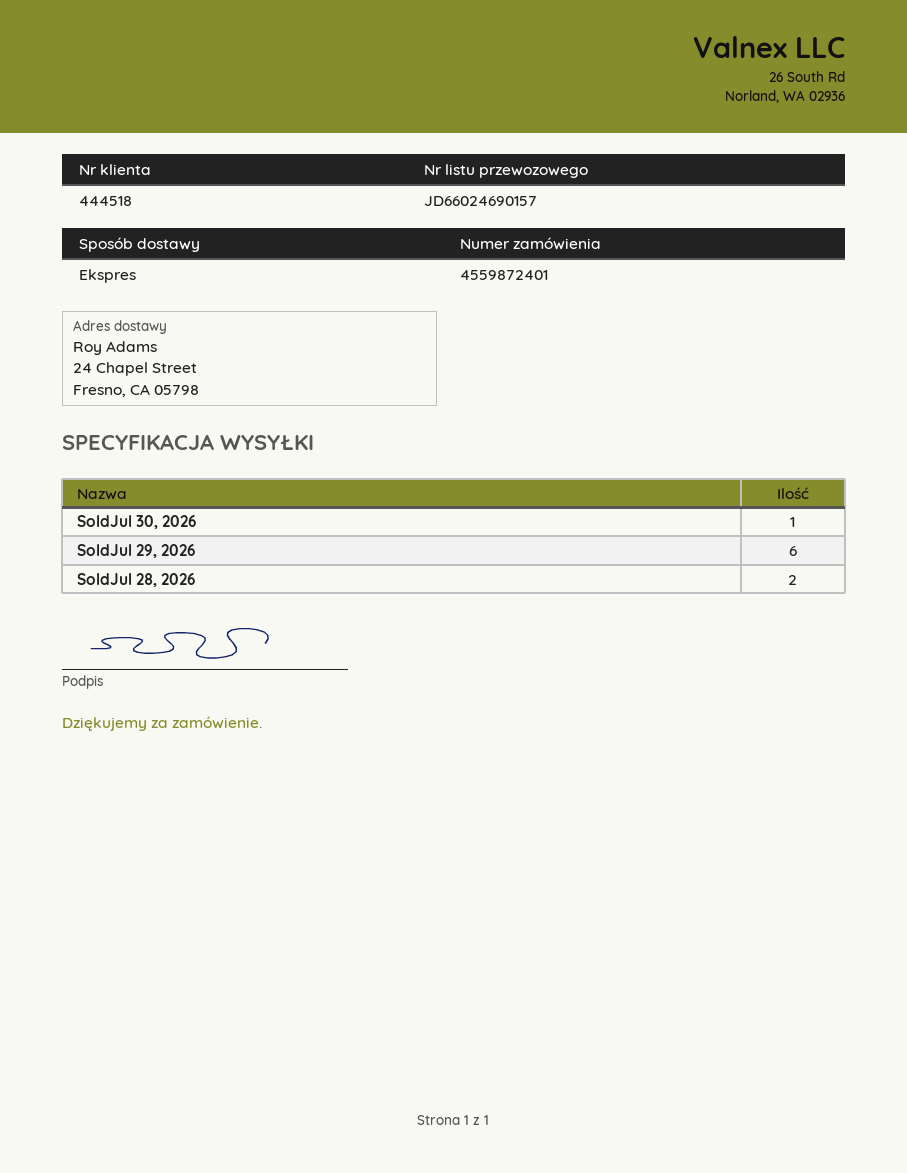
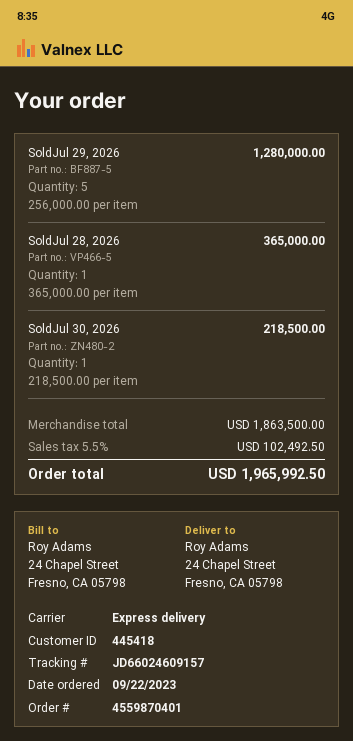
order number: 4559872401 -> 4559870401
customer number: 444518 -> 445418
tracking number: JD66024690157 -> JD66024609157
SoldJul 29, 2026: 6 -> 5
SoldJul 28, 2026: 2 -> 1

